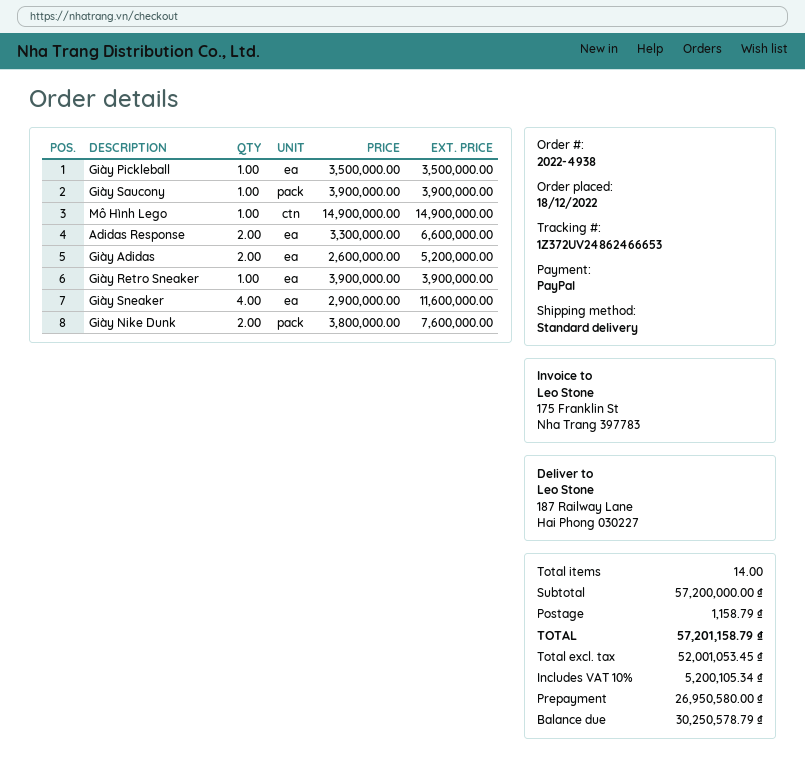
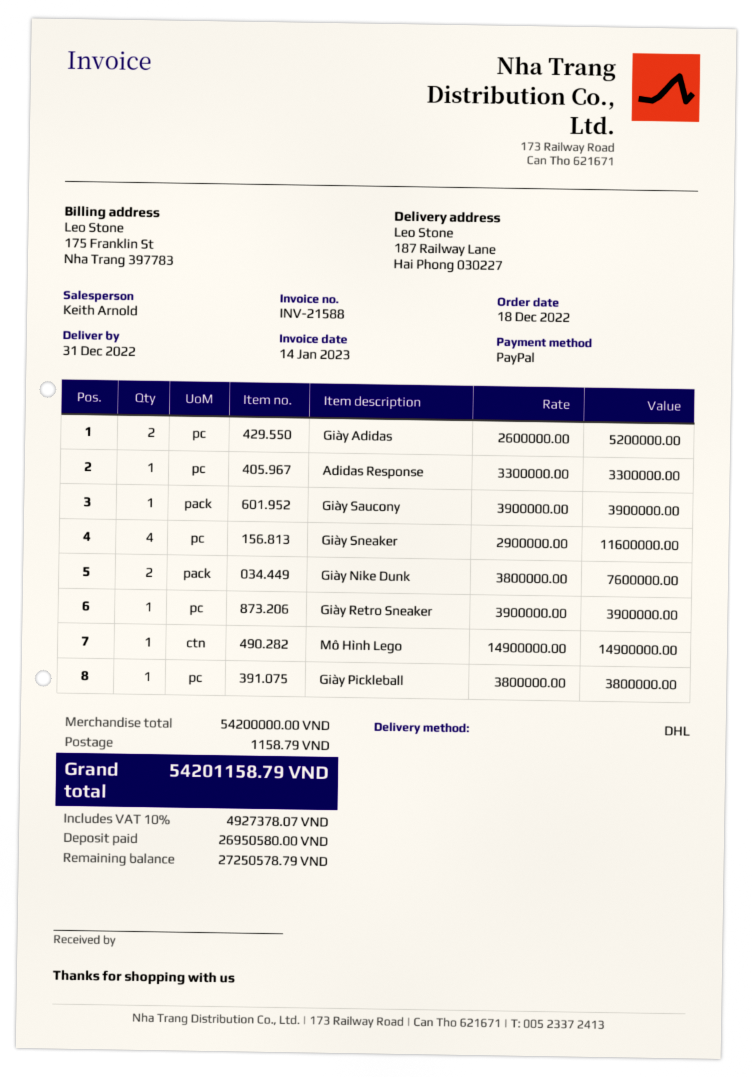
shipping method: standard -> DHL
Giày Pickleball: 1 x 3500000.00 = 3500000.00 -> 1 x 3800000.00 = 3800000.00
Adidas Response: 2 x 3300000.00 = 6600000.00 -> 1 x 3300000.00 = 3300000.00
subtotal: 57200000.00 -> 54200000.00
tax: 10% = 5200105.34 -> 10% = 4927378.07
total: 57201158.79 -> 54201158.79
balance: 30250578.79 -> 27250578.79

